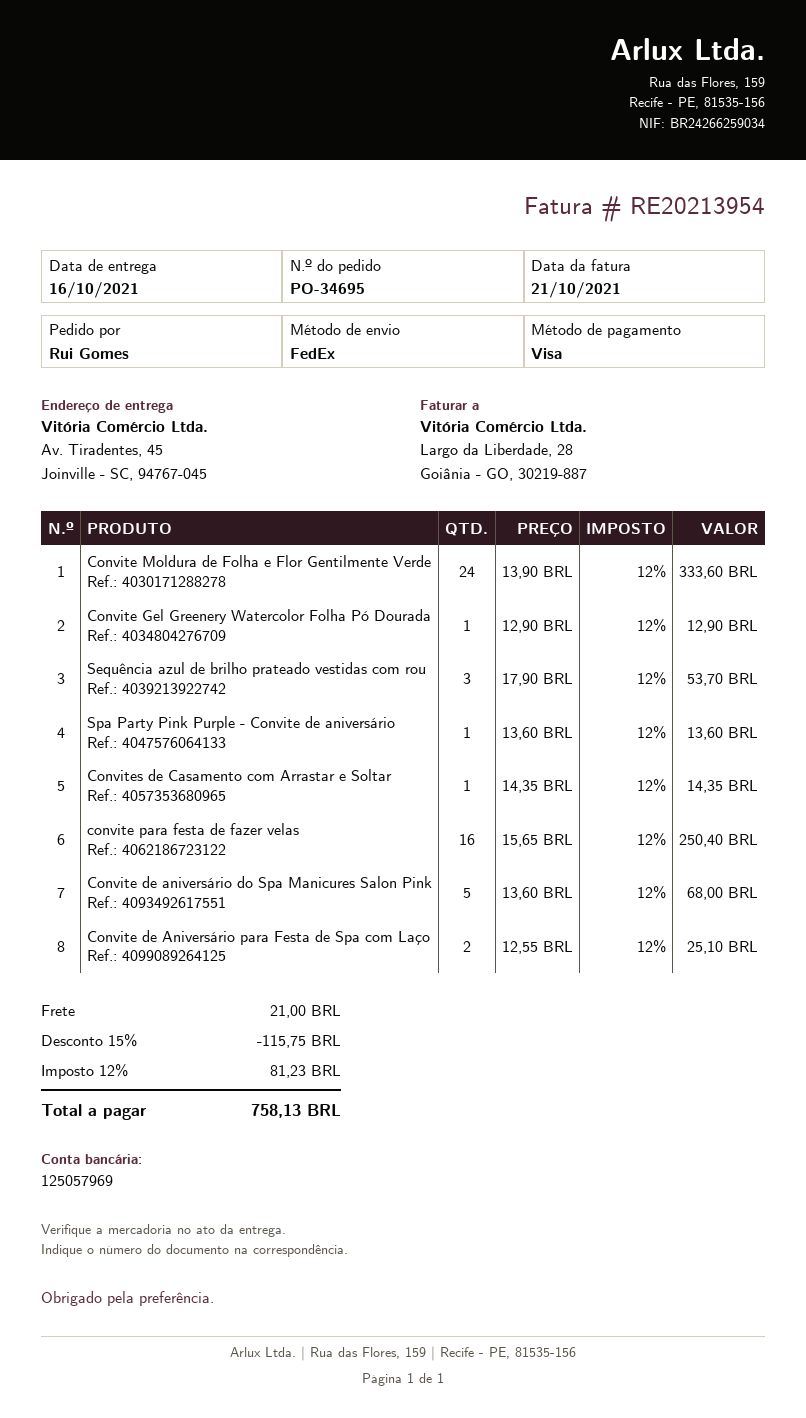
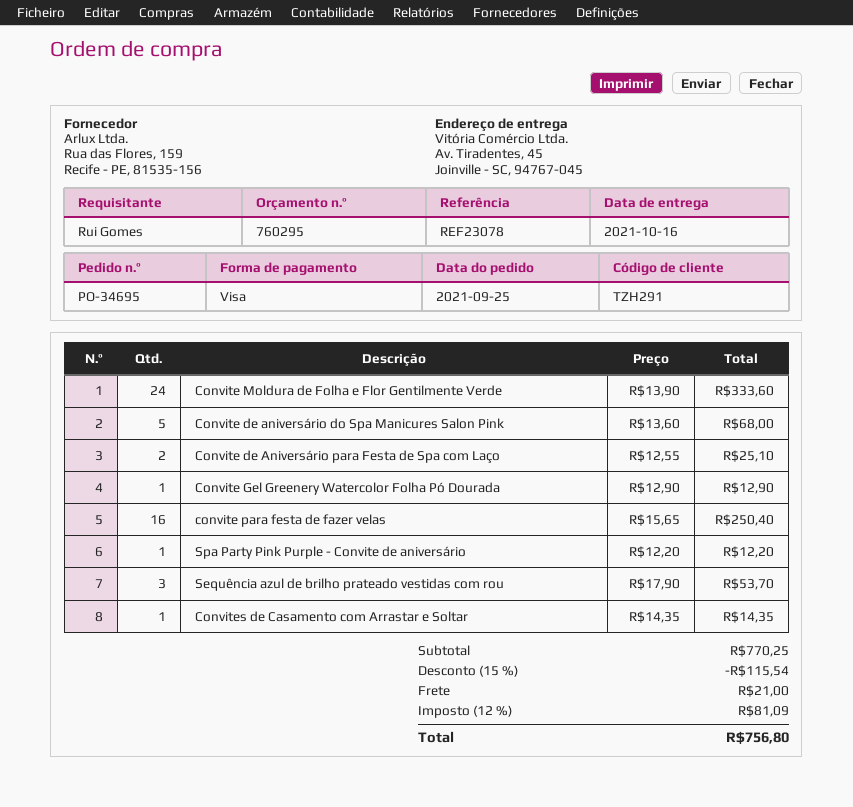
Spa Party Pink Purple - Convite de aniversário: 1 x 13.60 = 13.60 -> 1 x 12.20 = 12.20
discount: 15% = 115.75 -> 15% = 115.54
tax: 12% = 81.23 -> 12% = 81.09
total: 758.13 -> 756.80

